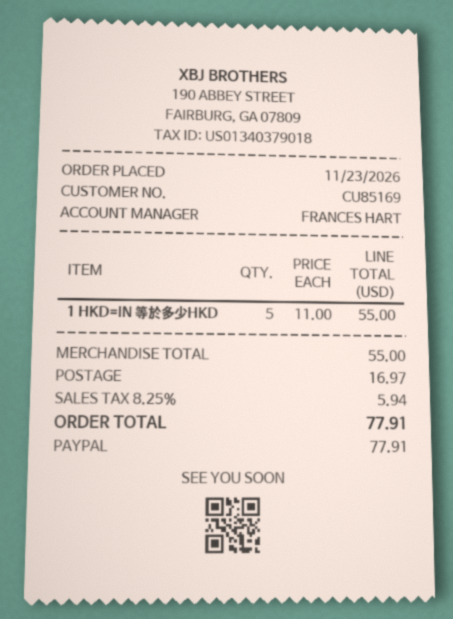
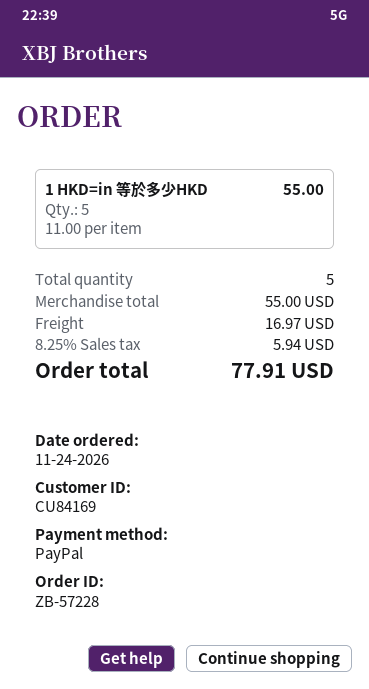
order date: 2026-11-23 -> 2026-11-24
customer number: CU85169 -> CU84169

